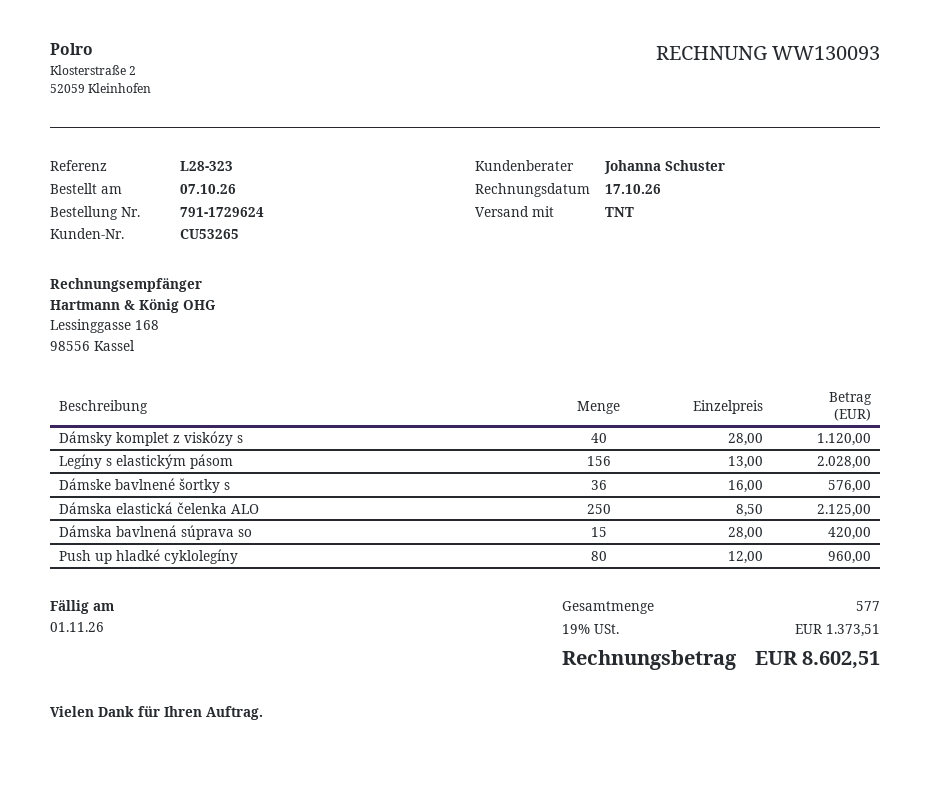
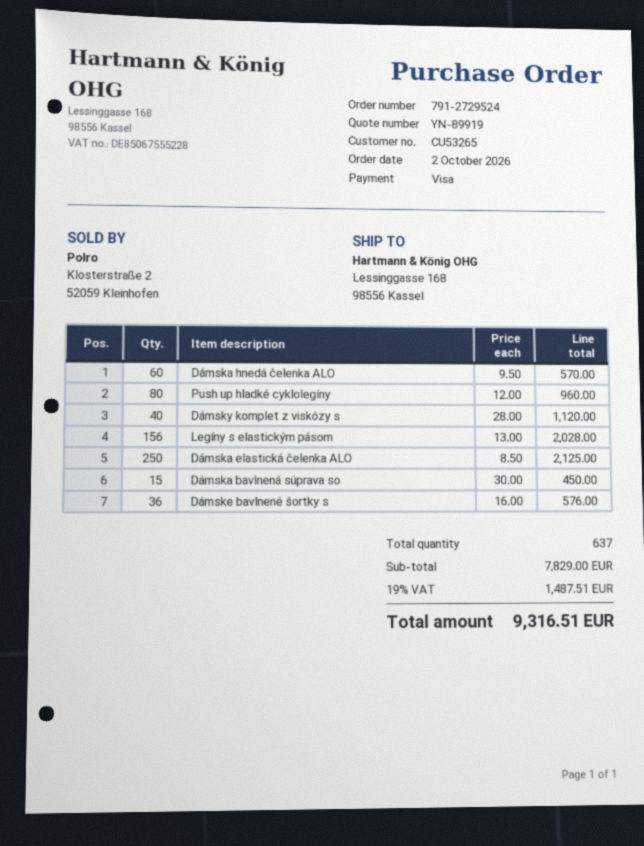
order number: 791-1729624 -> 791-2729524
order date: 2026-10-07 -> 2026-10-02
Dámska bavlnená súprava so: 15 x 28.00 = 420.00 -> 15 x 30.00 = 450.00
Dámska hnedá čelenka ALO: none -> 60 x 9.50 = 570.00
total quantity: 577 -> 637
tax: 19% = 1373.51 -> 19% = 1487.51
total: 8602.51 -> 9316.51

